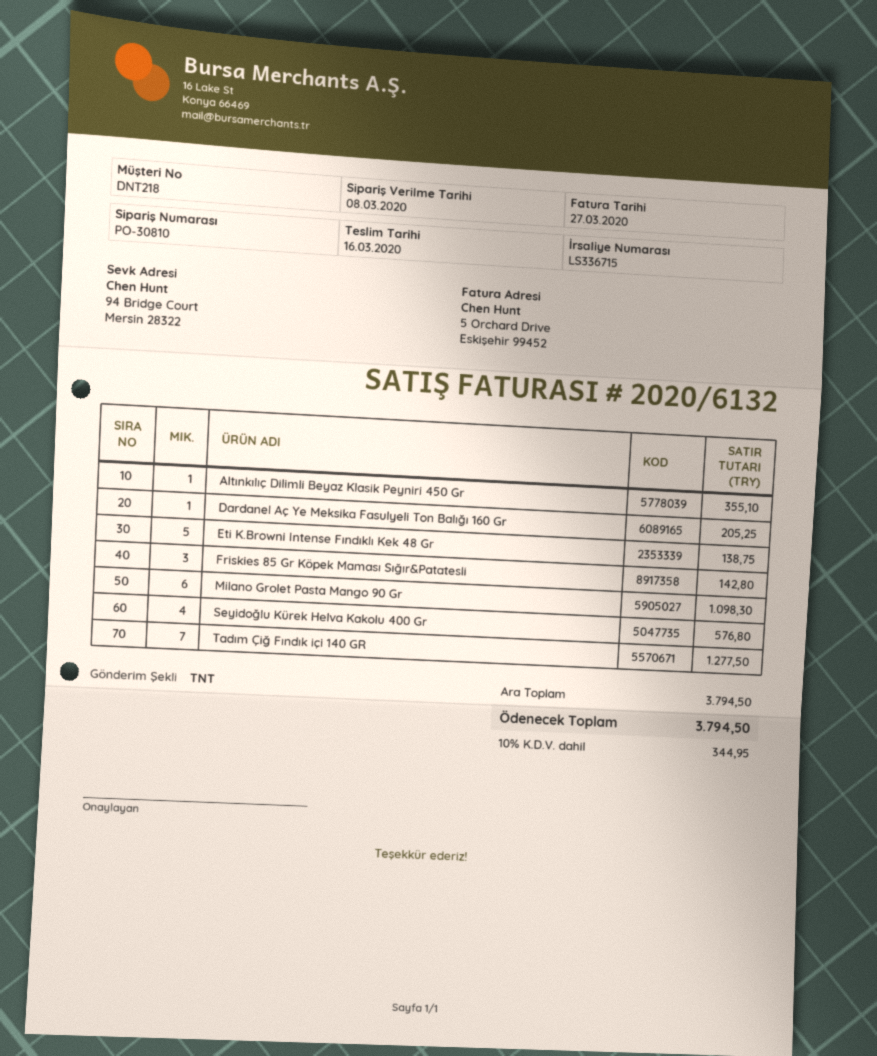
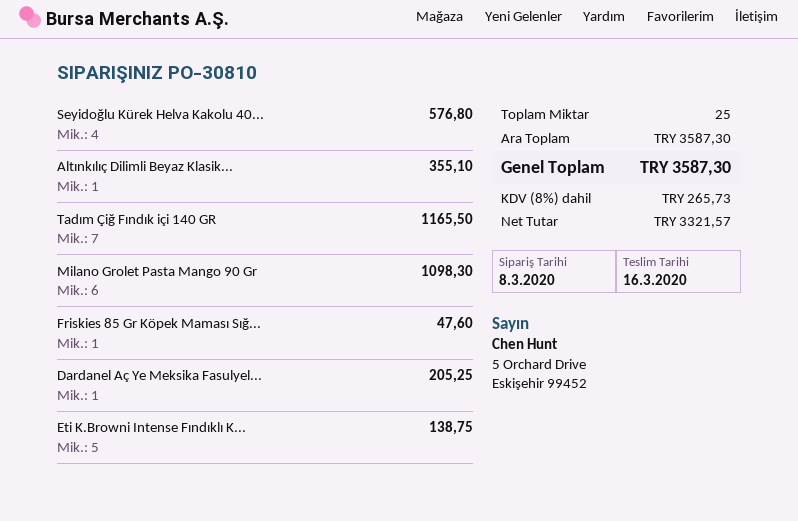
Friskies 85 Gr Köpek Maması Sığır&Patatesli: 3 for 142.80 -> 1 for 47.60
Tadım Çiğ Fındık içi 140 GR: 7 for 1277.50 -> 7 for 1165.50
subtotal: 3794.50 -> 3587.30
tax: 10% = 344.95 -> 8% = 265.73
total: 3794.50 -> 3587.30

